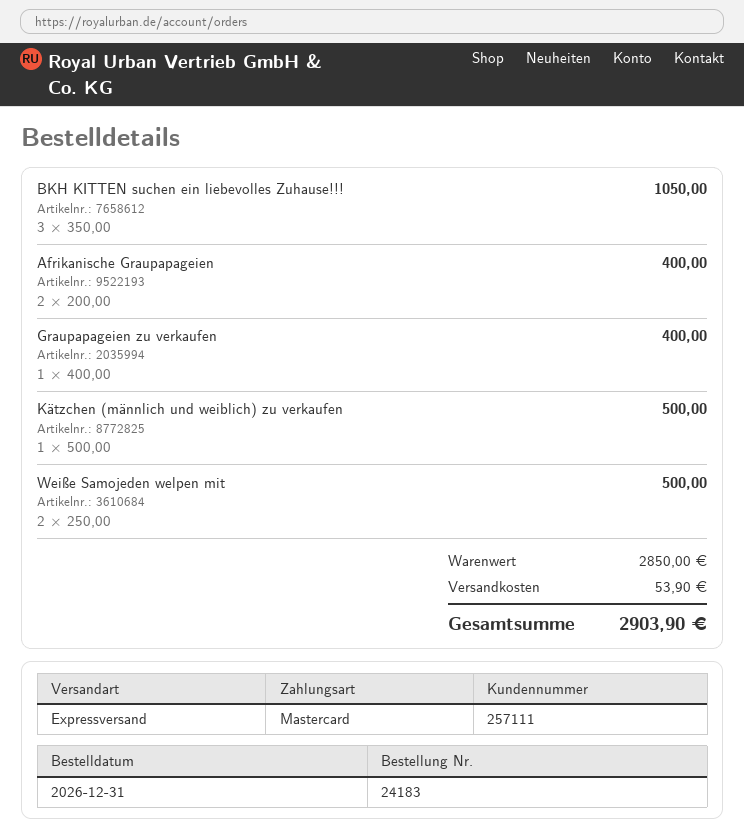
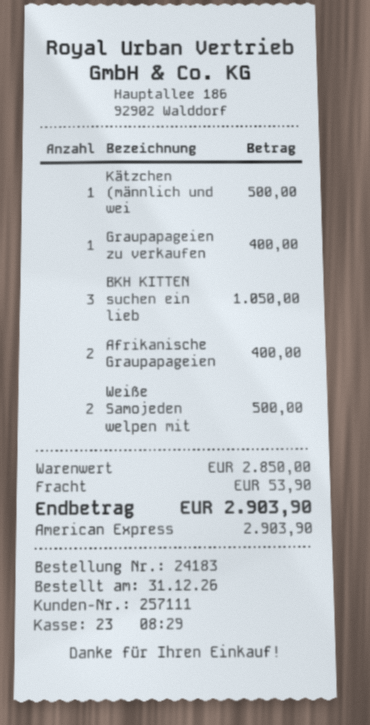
payment method: Mastercard -> American Express

